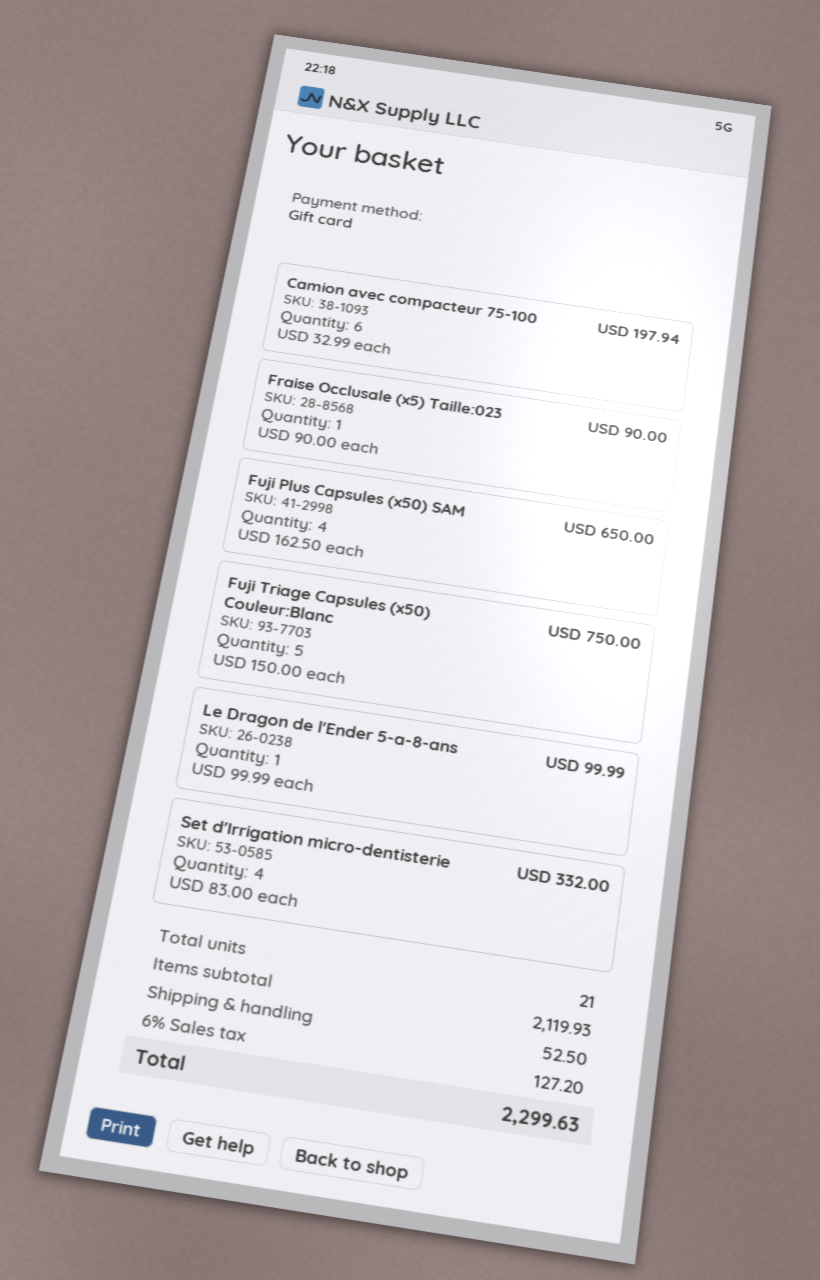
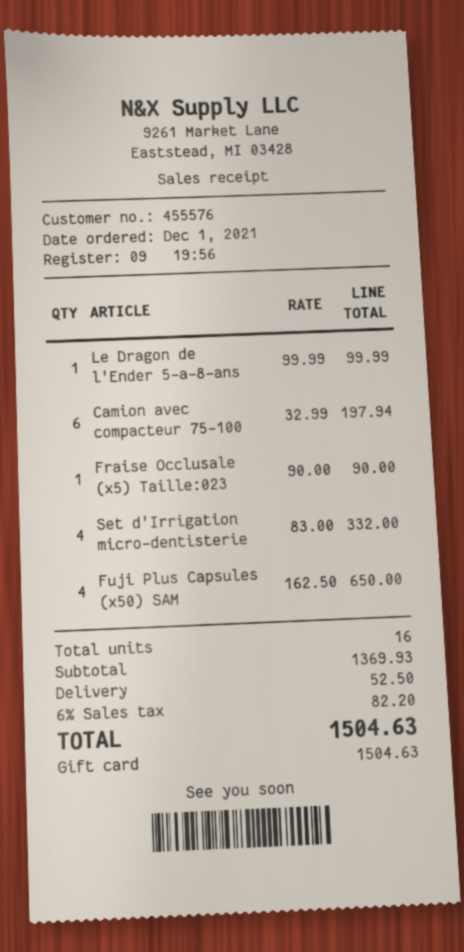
Fuji Triage Capsules (x50) Couleur:Blanc: 5 x 150.00 = 750.00 -> none
total quantity: 21 -> 16
subtotal: 2119.93 -> 1369.93
tax: 6% = 127.20 -> 6% = 82.20
total: 2299.63 -> 1504.63

